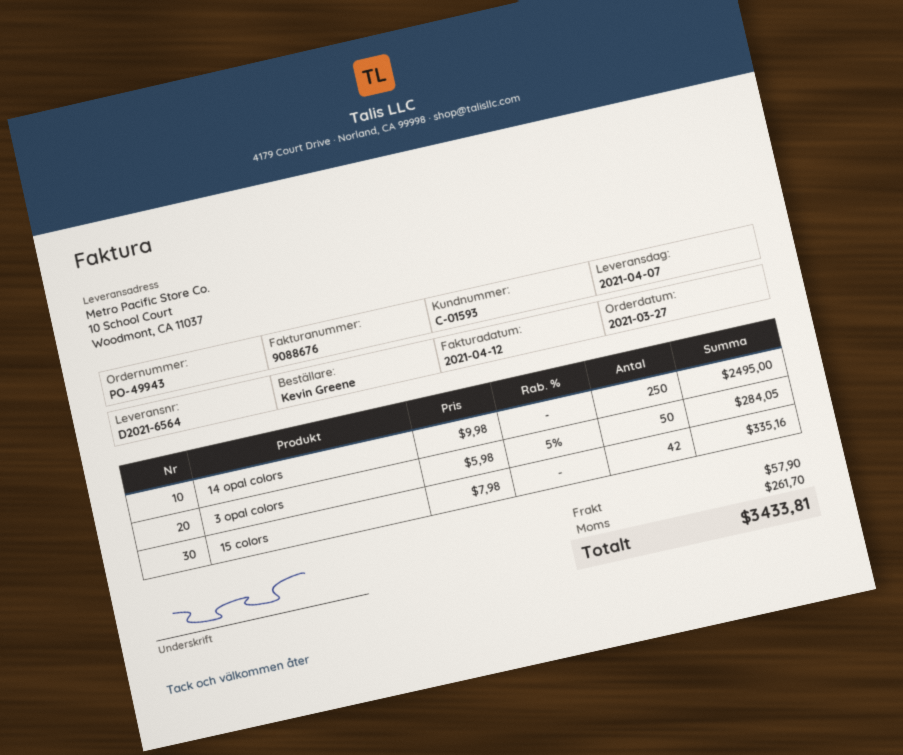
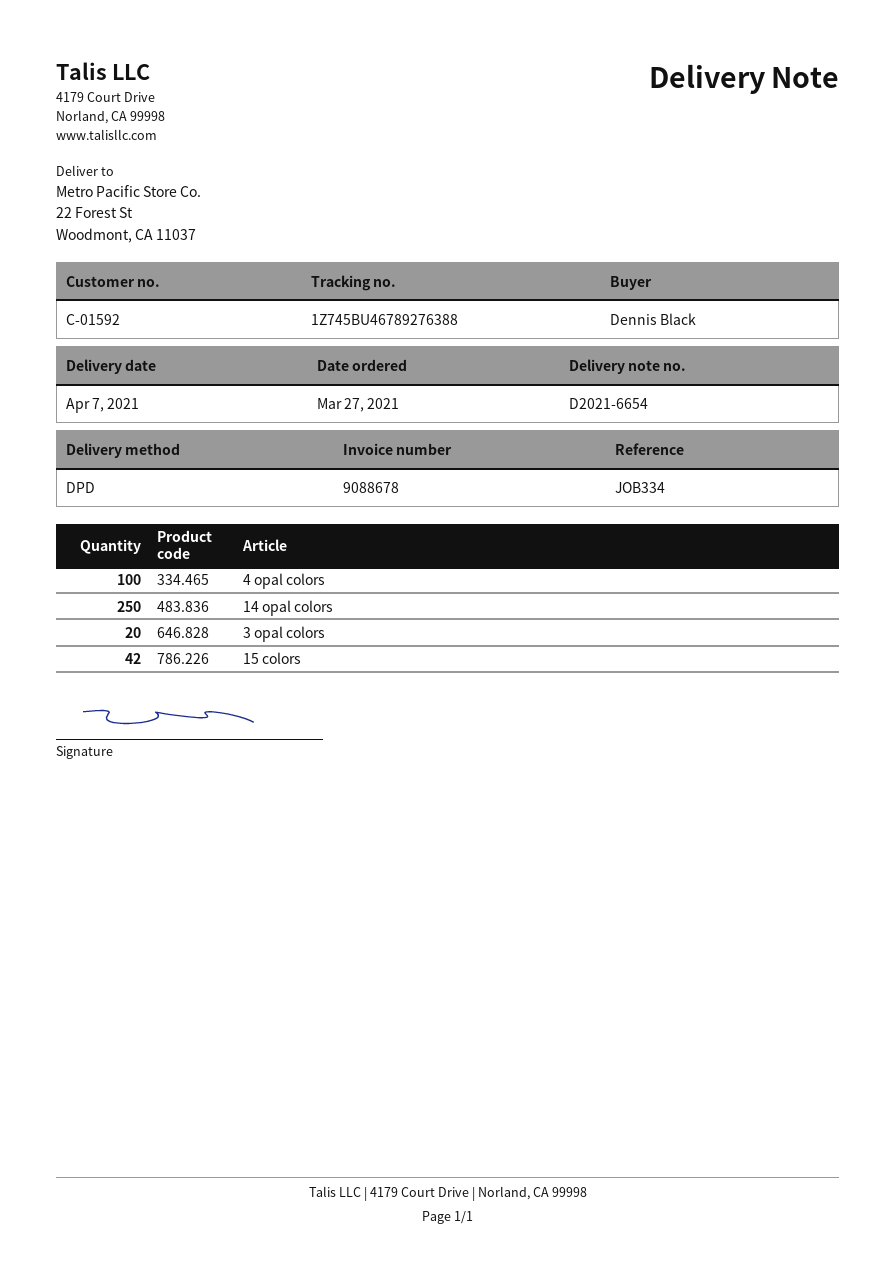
delivery note number: D2021-6564 -> D2021-6654
invoice number: 9088676 -> 9088678
customer number: C-01593 -> C-01592
ordered by: Kevin Greene -> Dennis Black
ship to: 10 School Court, Woodmont, CA 11037 -> 22 Forest St, Woodmont, CA 11037
3 opal colors: 50 -> 20
4 opal colors: none -> 100

